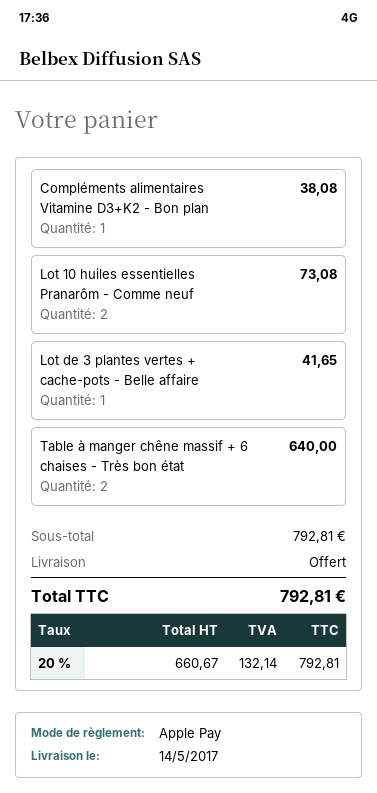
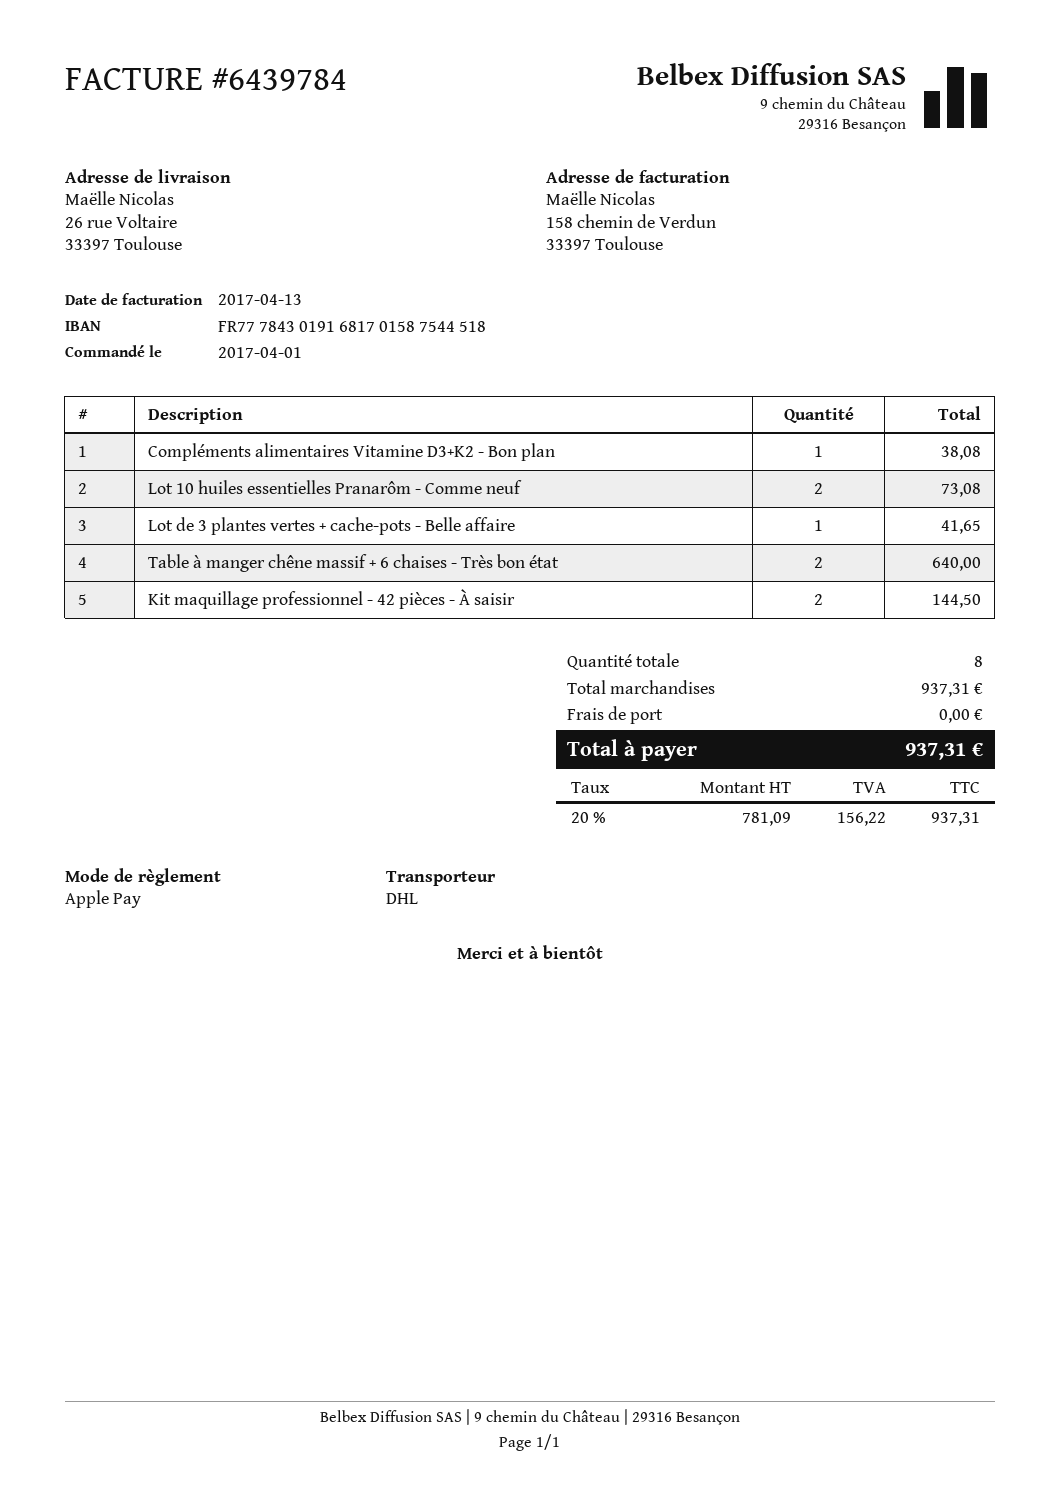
Kit maquillage professionnel - 42 pièces - À saisir: none -> 2 for 144.50
subtotal: 792.81 -> 937.31
net: 660.67 -> 781.09
tax: 20% = 132.14 -> 20% = 156.22
total: 792.81 -> 937.31

